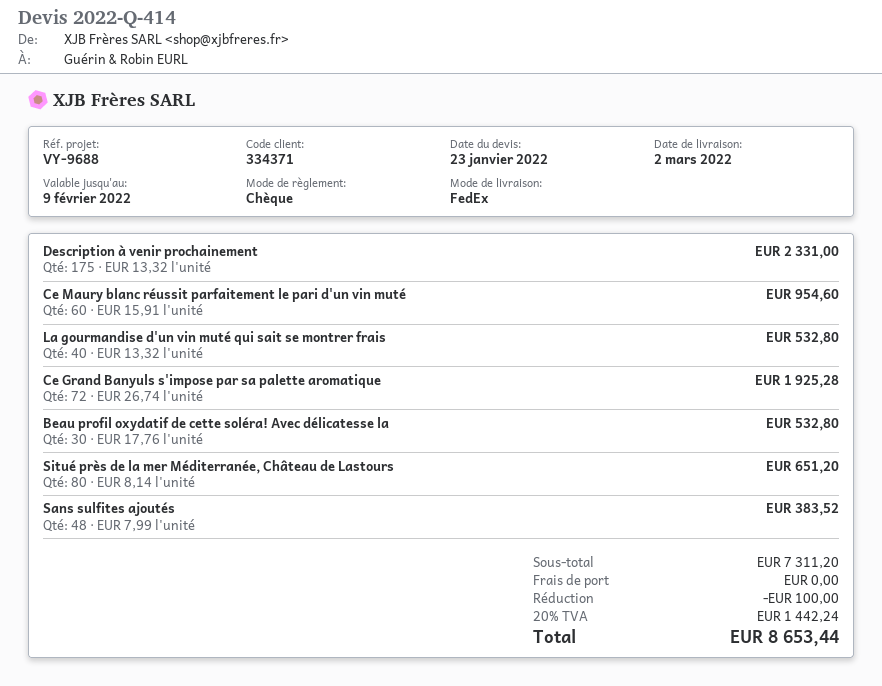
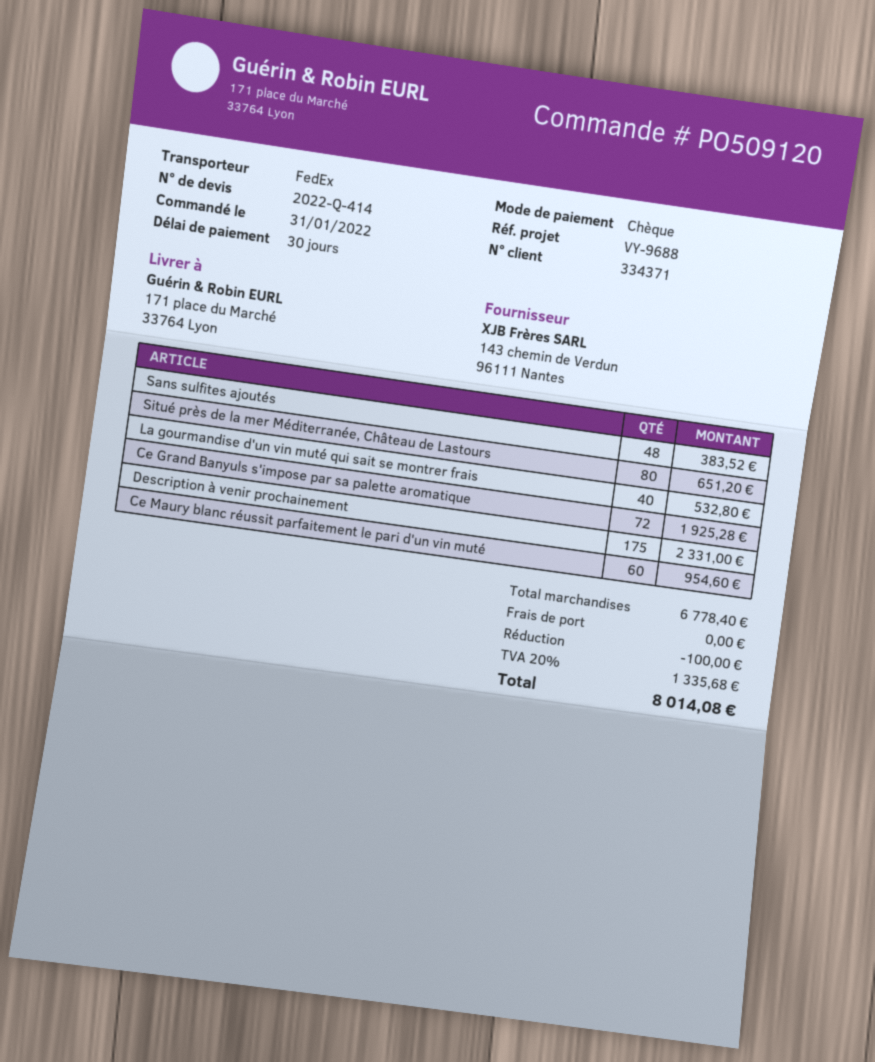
Beau profil oxydatif de cette soléra! Avec délicatesse la: 30 for 532.80 -> none
subtotal: 7311.20 -> 6778.40
tax: 20% = 1442.24 -> 20% = 1335.68
total: 8653.44 -> 8014.08

